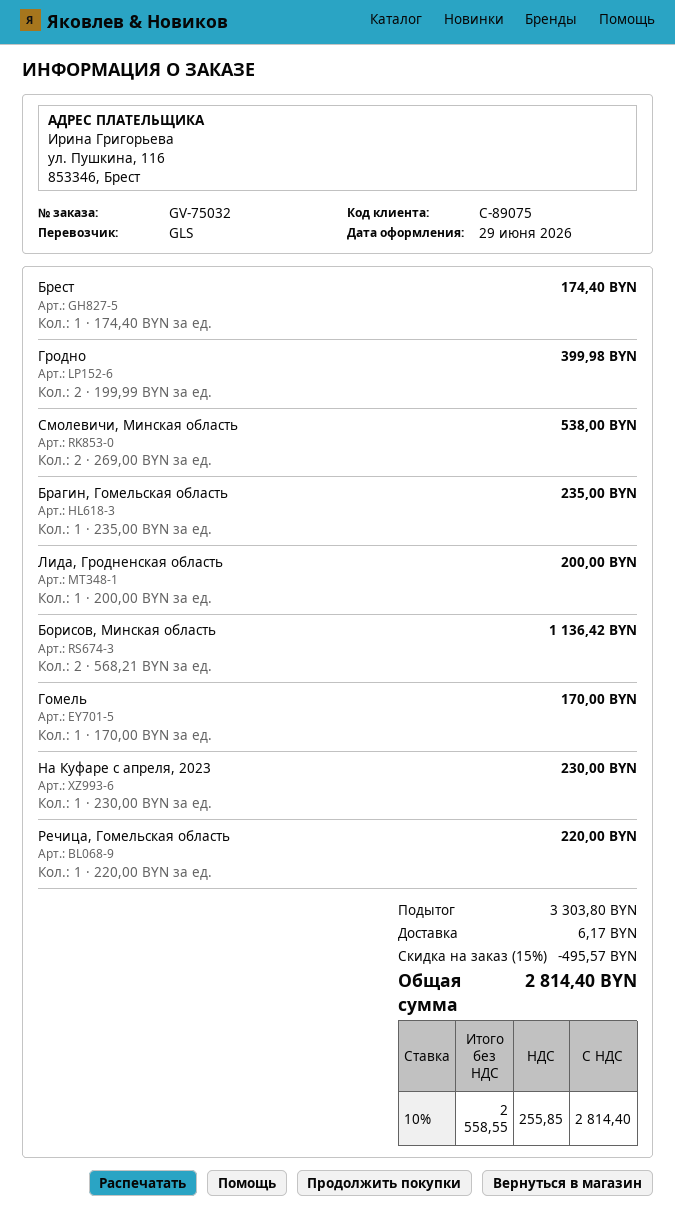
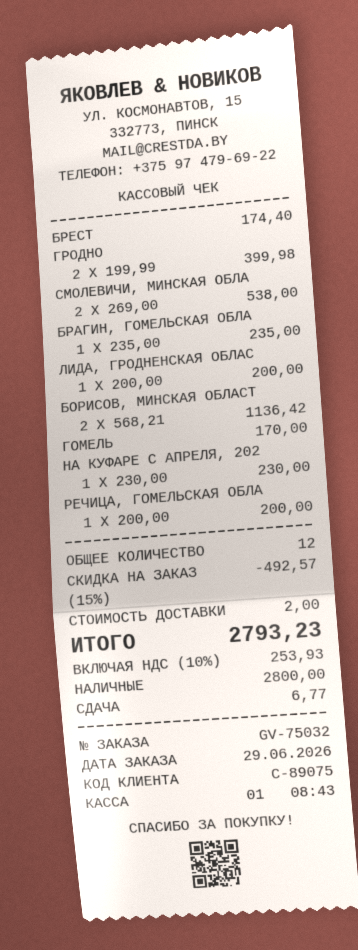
Речица, Гомельская область: 1 x 220.00 = 220.00 -> 1 x 200.00 = 200.00
discount: 15% = 495.57 -> 15% = 492.57
shipping: 6.17 -> 2.00
tax: 10% = 255.85 -> 10% = 253.93
total: 2814.40 -> 2793.23

